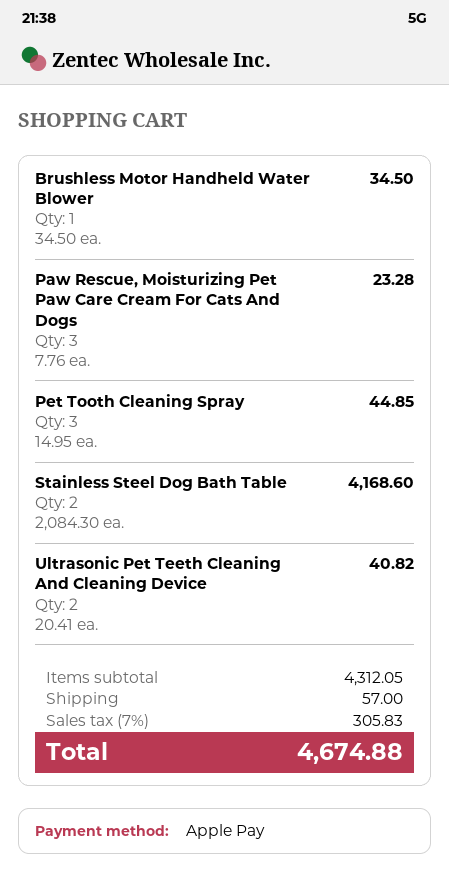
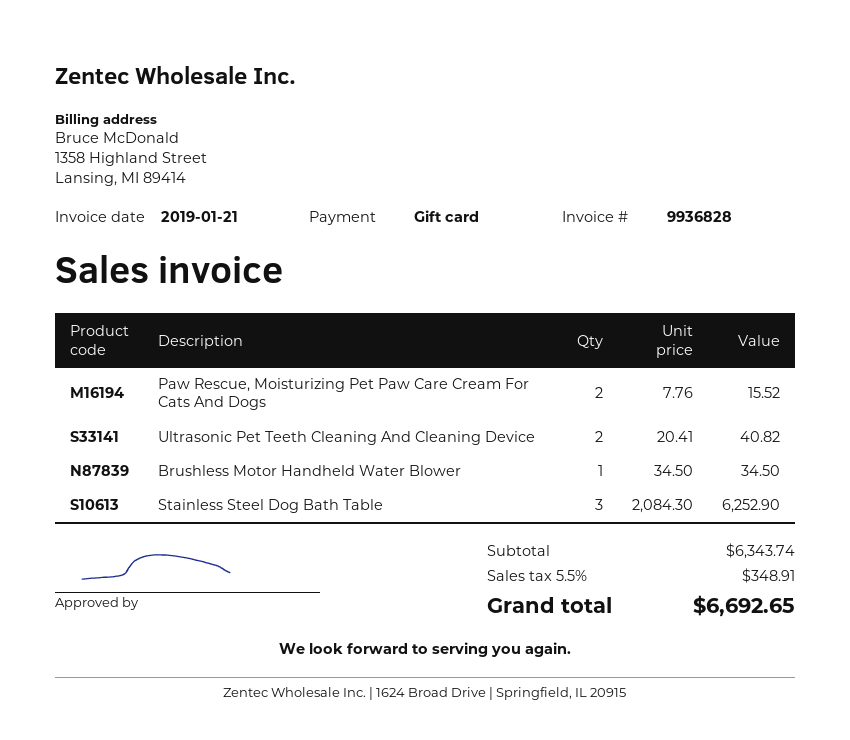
payment method: Apple Pay -> gift card
Paw Rescue, Moisturizing Pet Paw Care Cream For Cats And Dogs: 3 x 7.76 = 23.28 -> 2 x 7.76 = 15.52
Pet Tooth Cleaning Spray: 3 x 14.95 = 44.85 -> none
Stainless Steel Dog Bath Table: 2 x 2084.30 = 4168.60 -> 3 x 2084.30 = 6252.90
subtotal: 4312.05 -> 6343.74
shipping: 57.00 -> none
tax: 7% = 305.83 -> 5.5% = 348.91
total: 4674.88 -> 6692.65

